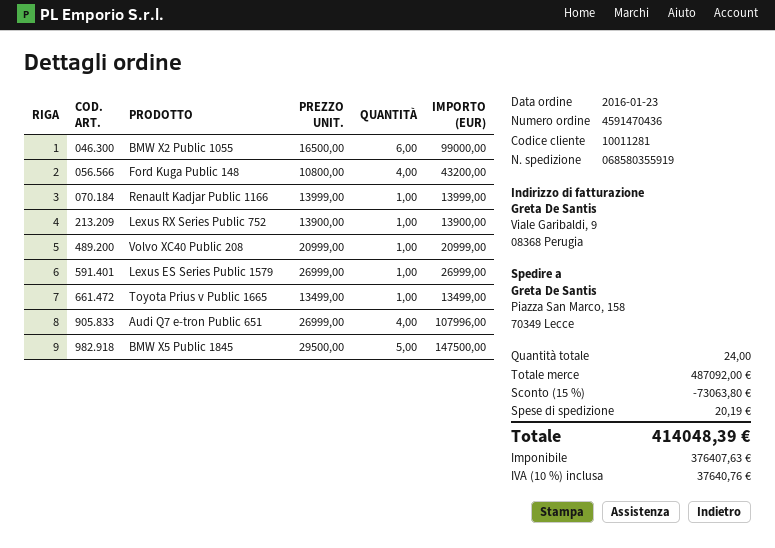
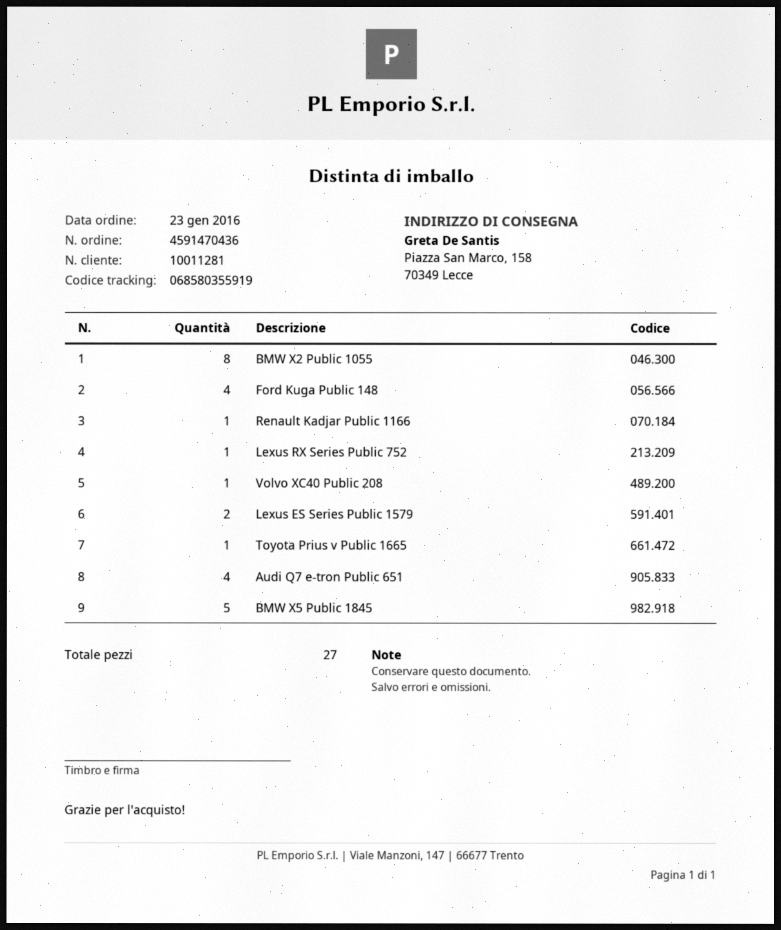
BMW X2 Public 1055: 6 -> 8
Lexus ES Series Public 1579: 1 -> 2
total quantity: 24 -> 27

